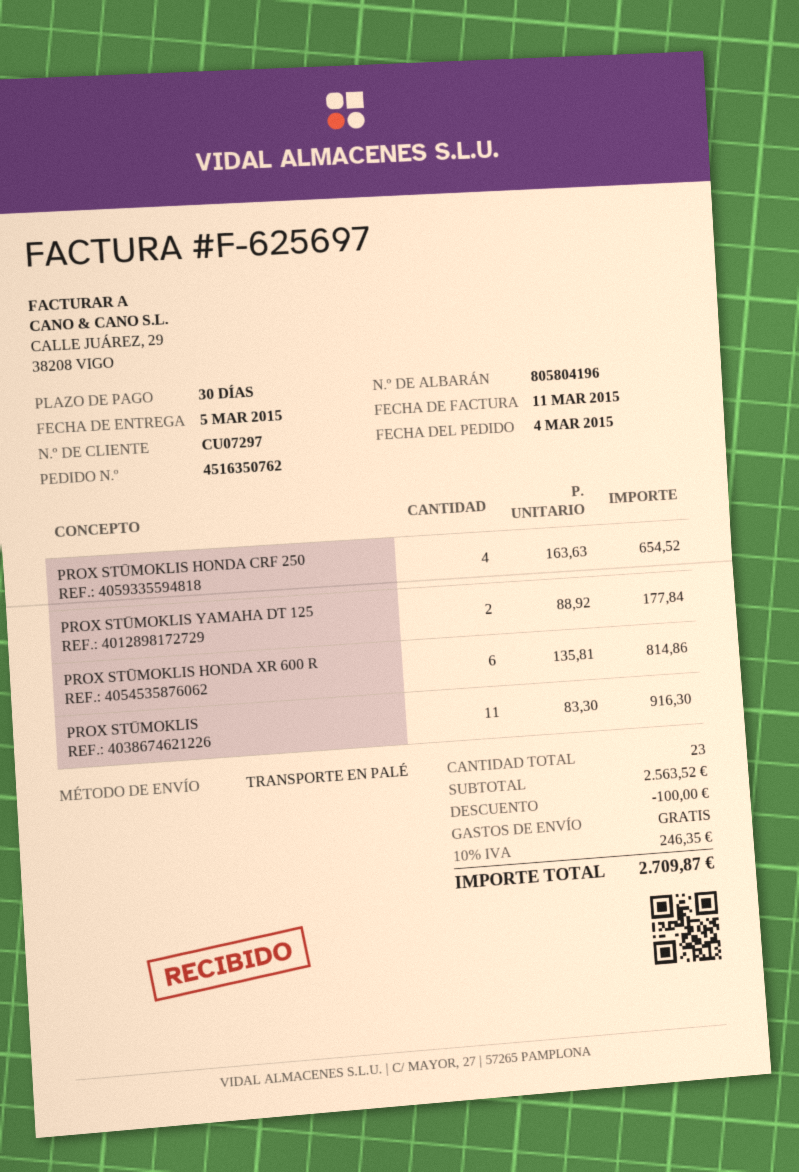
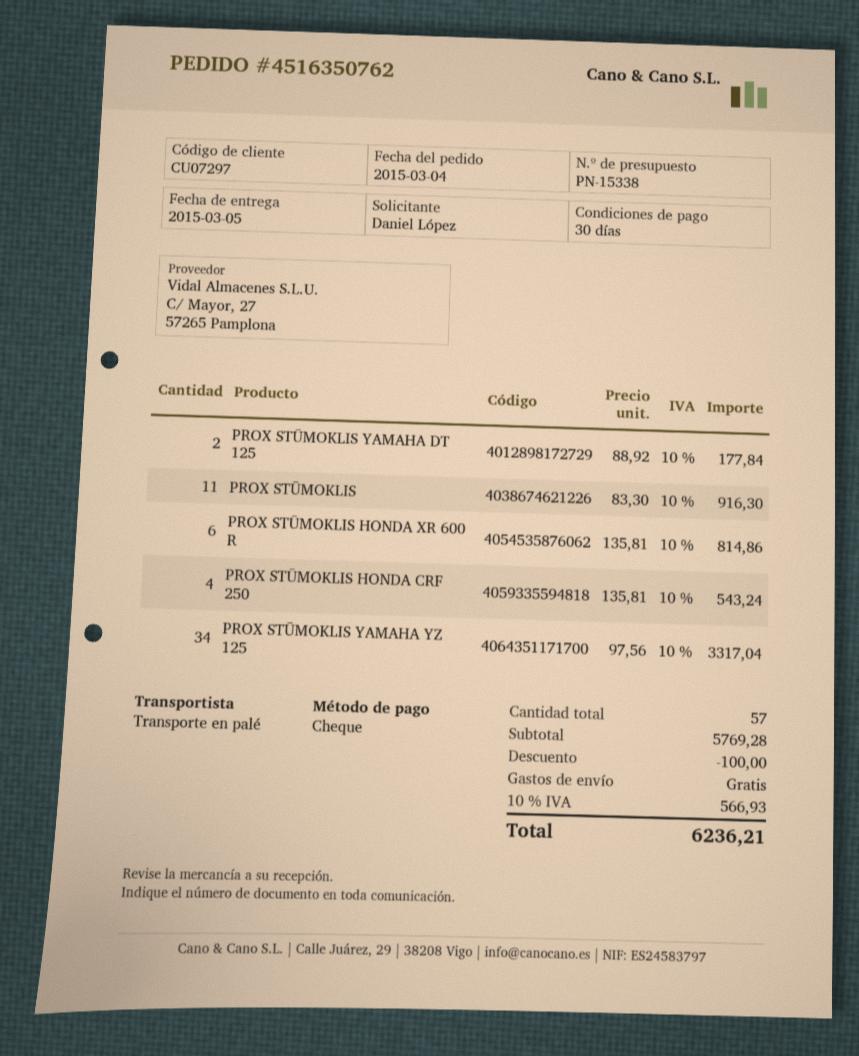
PROX STŪMOKLIS HONDA CRF 250: 4 x 163.63 = 654.52 -> 4 x 135.81 = 543.24
PROX STŪMOKLIS YAMAHA YZ 125: none -> 34 x 97.56 = 3317.04
total quantity: 23 -> 57
subtotal: 2563.52 -> 5769.28
tax: 10% = 246.35 -> 10% = 566.93
total: 2709.87 -> 6236.21

